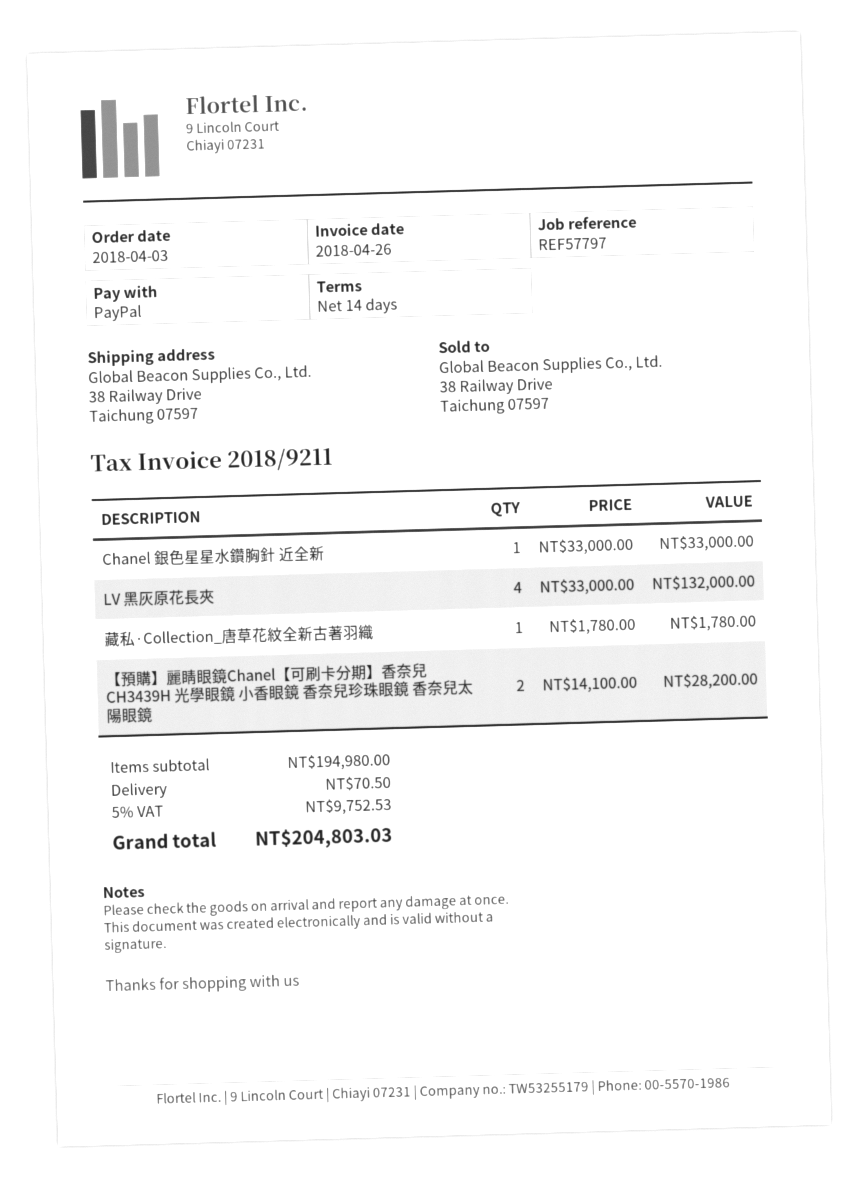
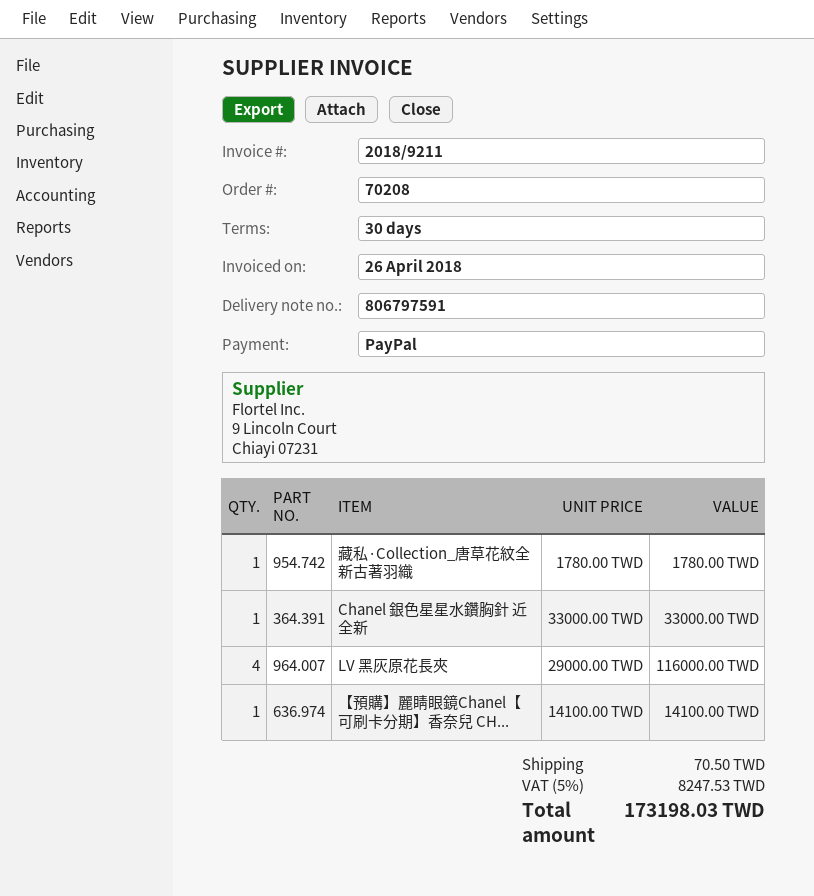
payment terms: 14 days -> 30 days
LV 黑灰原花長夾: 4 x 33000.00 = 132000.00 -> 4 x 29000.00 = 116000.00
【預購】麗睛眼鏡Chanel【可刷卡分期】香奈兒 CH3439H 光學眼鏡 小香眼鏡 香奈兒珍珠眼鏡 香奈兒太陽眼鏡: 2 x 14100.00 = 28200.00 -> 1 x 14100.00 = 14100.00
tax: 5% = 9752.53 -> 5% = 8247.53
total: 204803.03 -> 173198.03

